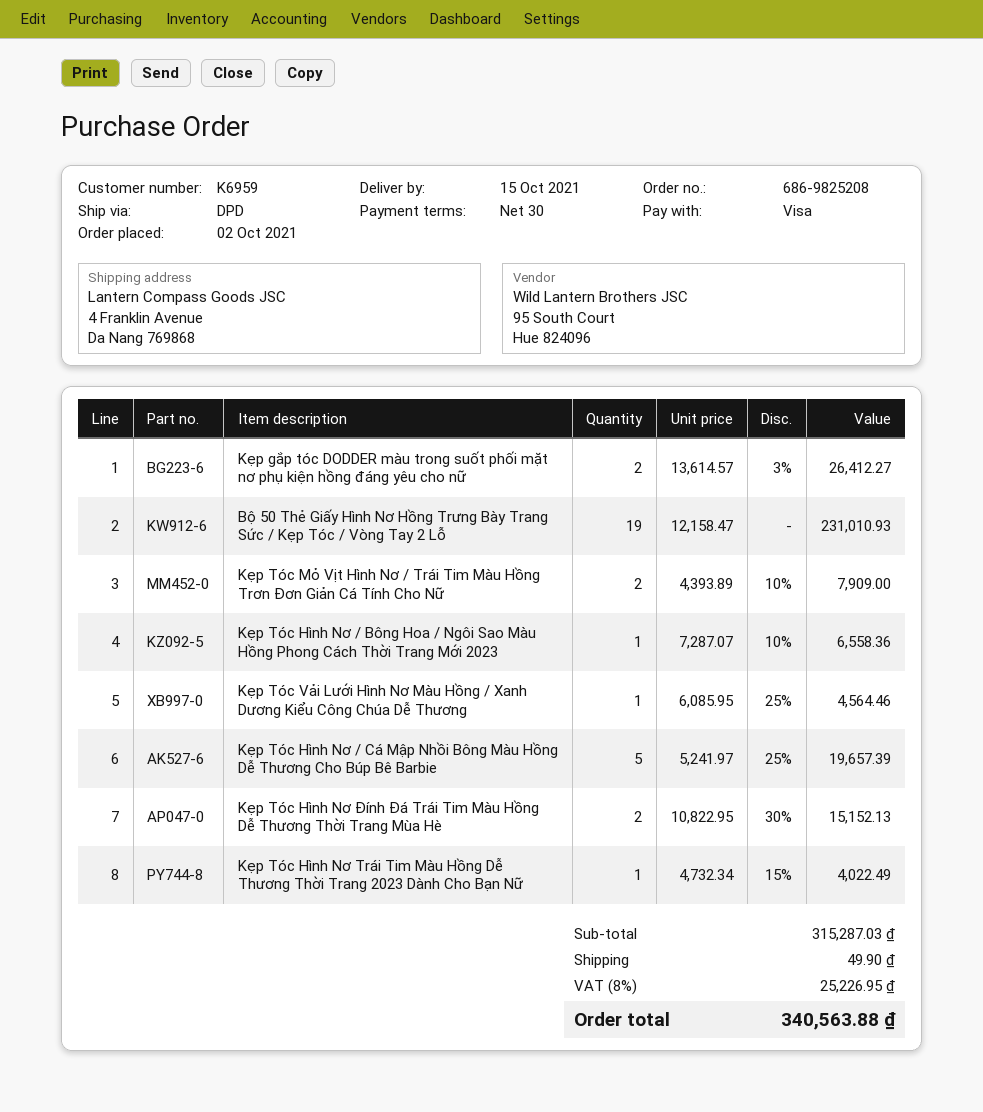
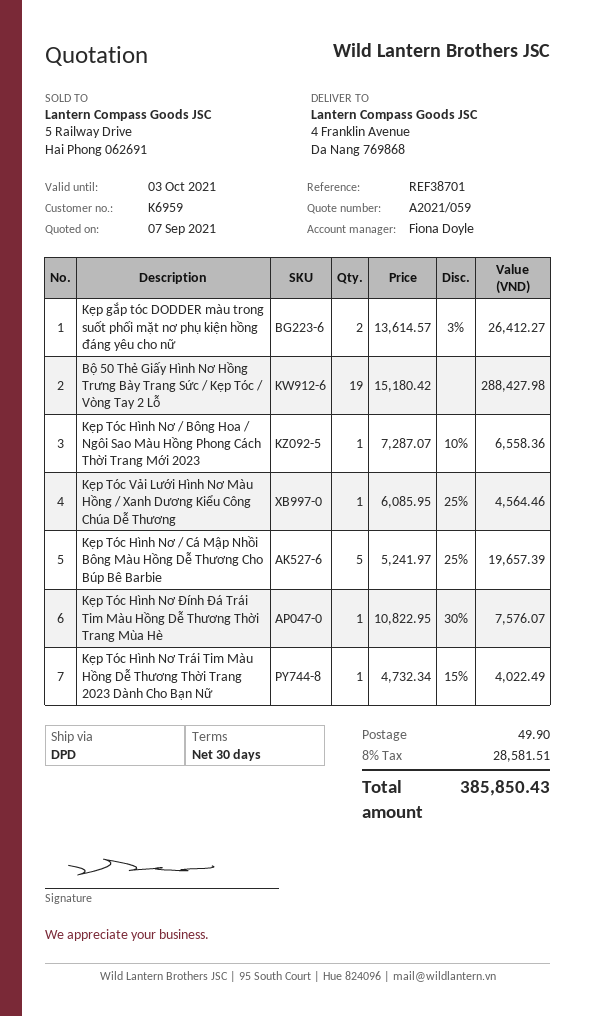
Bộ 50 Thẻ Giấy Hình Nơ Hồng Trưng Bày Trang Sức / Kẹp Tóc / Vòng Tay 2 Lỗ: 19 x 12158.47 = 231010.93 -> 19 x 15180.42 = 288427.98
Kẹp Tóc Mỏ Vịt Hình Nơ / Trái Tim Màu Hồng Trơn Đơn Giản Cá Tính Cho Nữ: 2 x 4393.89 - 10% = 7909.00 -> none
Kẹp Tóc Hình Nơ Đính Đá Trái Tim Màu Hồng Dễ Thương Thời Trang Mùa Hè: 2 x 10822.95 - 30% = 15152.13 -> 1 x 10822.95 - 30% = 7576.07
tax: 8% = 25226.95 -> 8% = 28581.51
total: 340563.88 -> 385850.43

